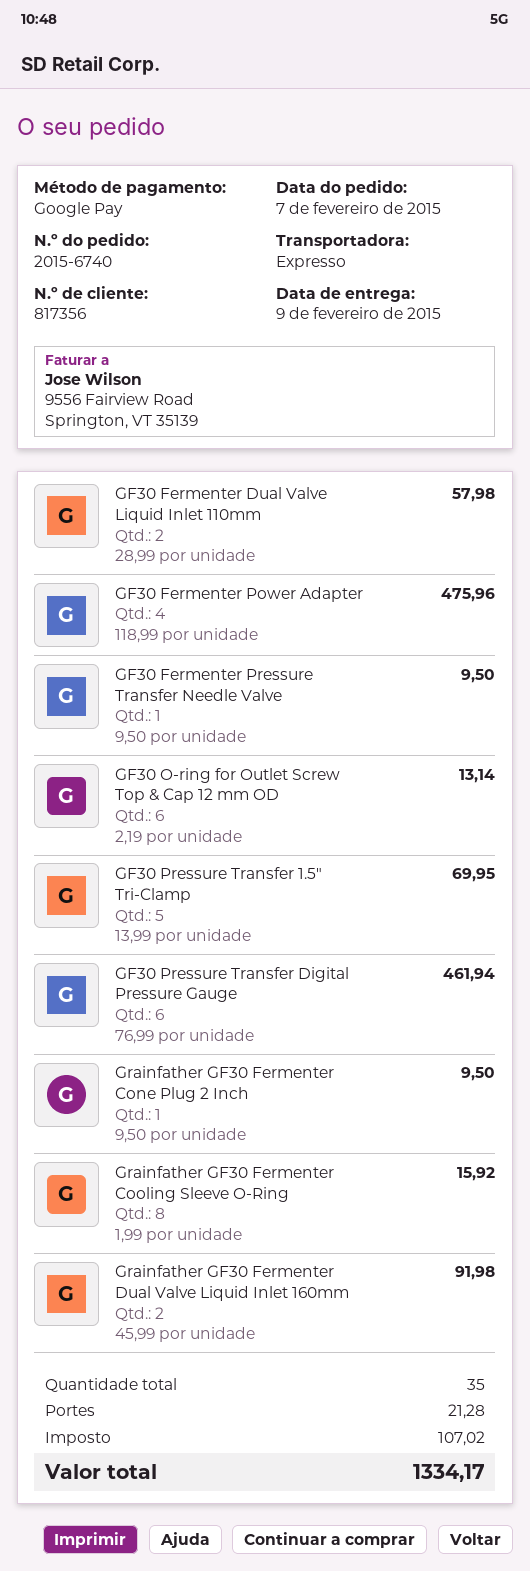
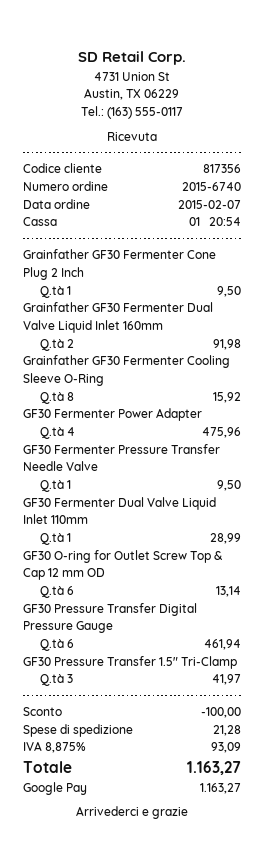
GF30 Fermenter Dual Valve Liquid Inlet 110mm: 2 for 57.98 -> 1 for 28.99
GF30 Pressure Transfer 1.5" Tri-Clamp: 5 for 69.95 -> 3 for 41.97
discount: none -> 100.00
tax: 107.02 -> 93.09
total: 1334.17 -> 1163.27

